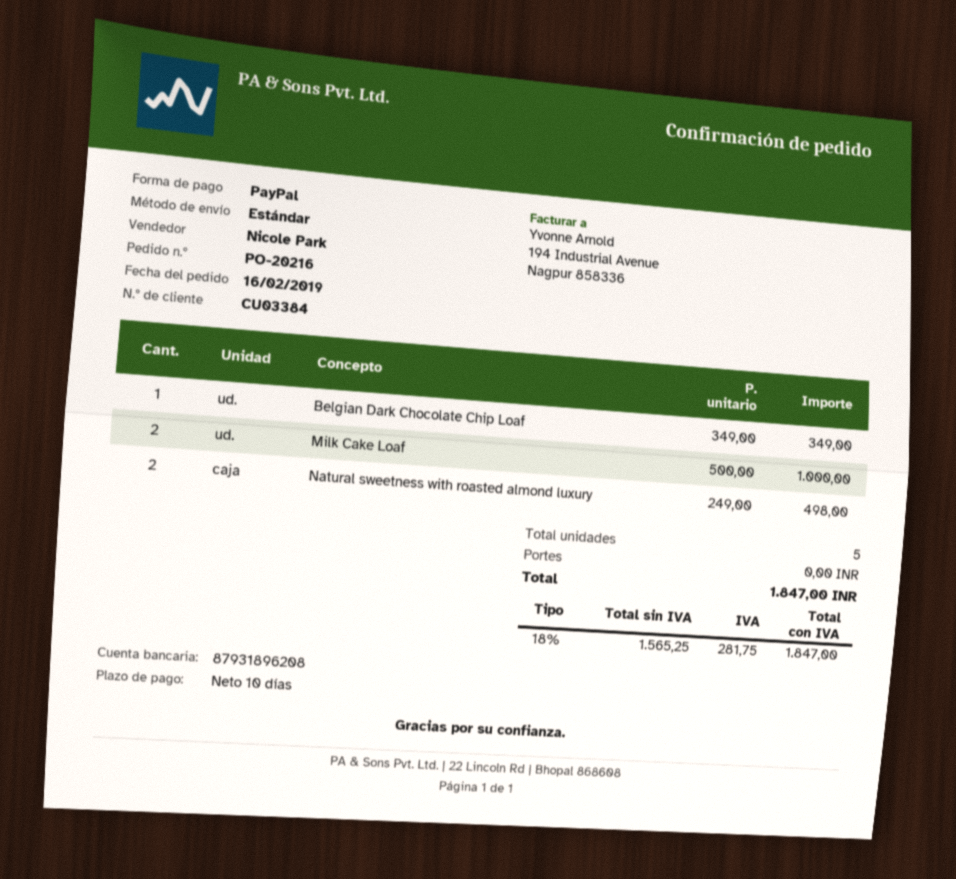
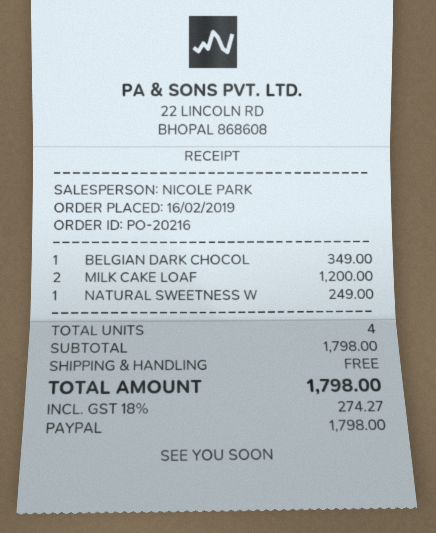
Milk Cake Loaf: 2 for 1000.00 -> 2 for 1200.00
Natural sweetness with roasted almond luxury: 2 for 498.00 -> 1 for 249.00
total quantity: 5 -> 4
tax: 18% = 281.75 -> 18% = 274.27
total: 1847.00 -> 1798.00

